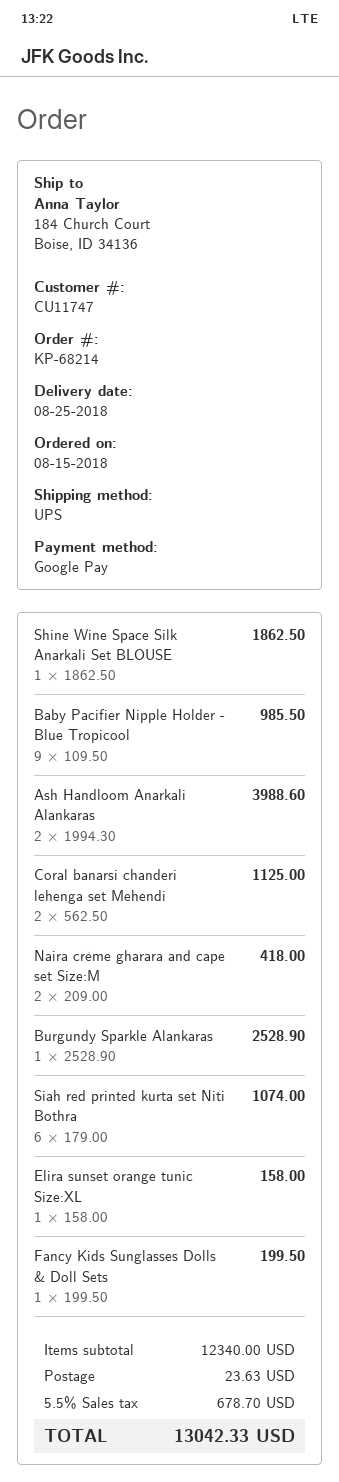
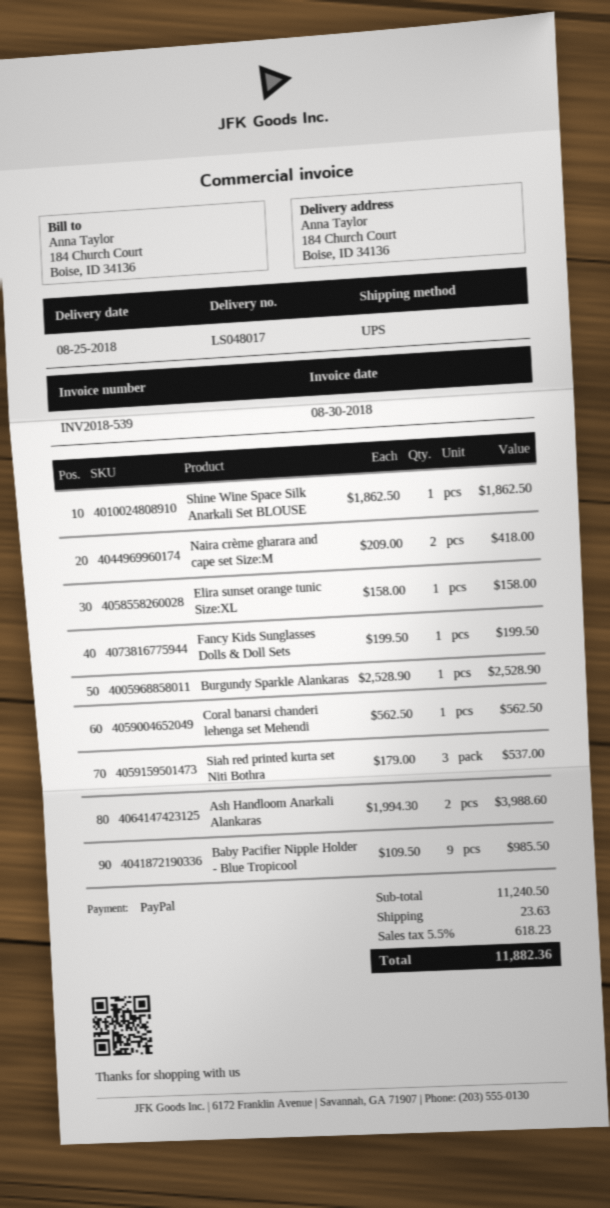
payment method: Google Pay -> PayPal
Coral banarsi chanderi lehenga set Mehendi: 2 x 562.50 = 1125.00 -> 1 x 562.50 = 562.50
Siah red printed kurta set Niti Bothra: 6 x 179.00 = 1074.00 -> 3 x 179.00 = 537.00
subtotal: 12340.00 -> 11240.50
tax: 5.5% = 678.70 -> 5.5% = 618.23
total: 13042.33 -> 11882.36

